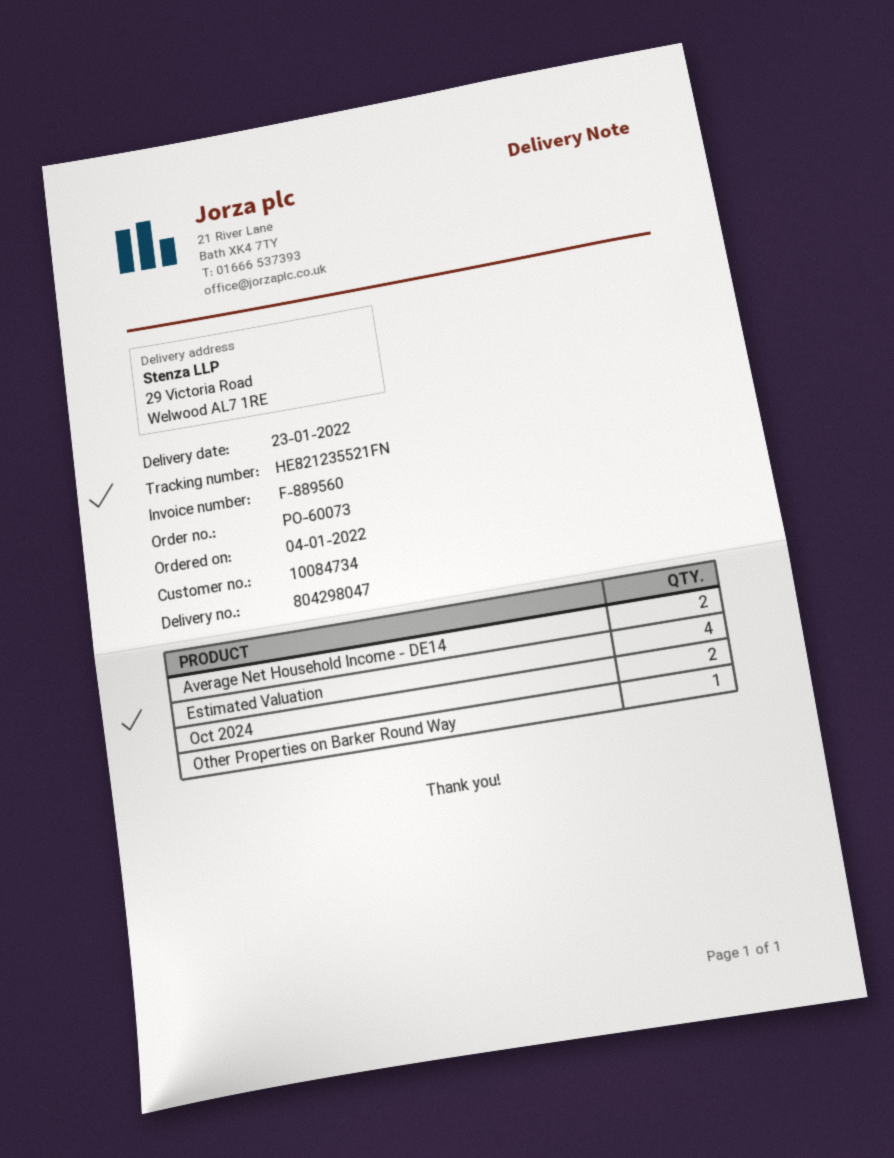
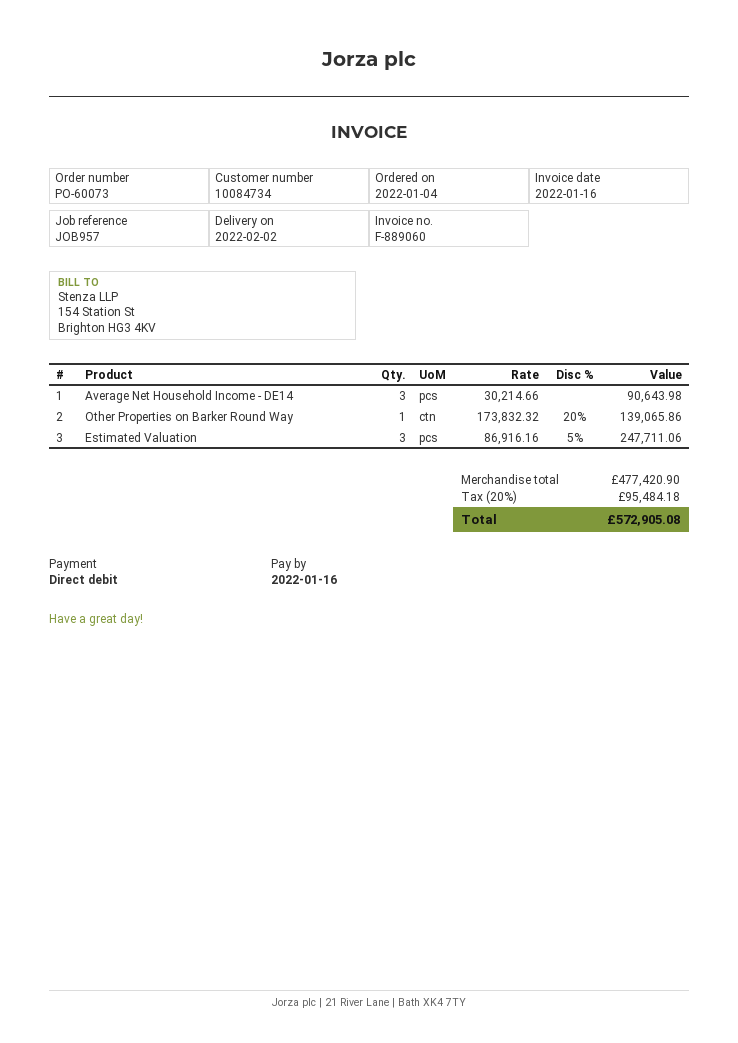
delivery date: 2022-01-23 -> 2022-02-02
invoice number: F-889560 -> F-889060
Average Net Household Income - DE14: 2 -> 3
Estimated Valuation: 4 -> 3
Oct 2024: 2 -> none

